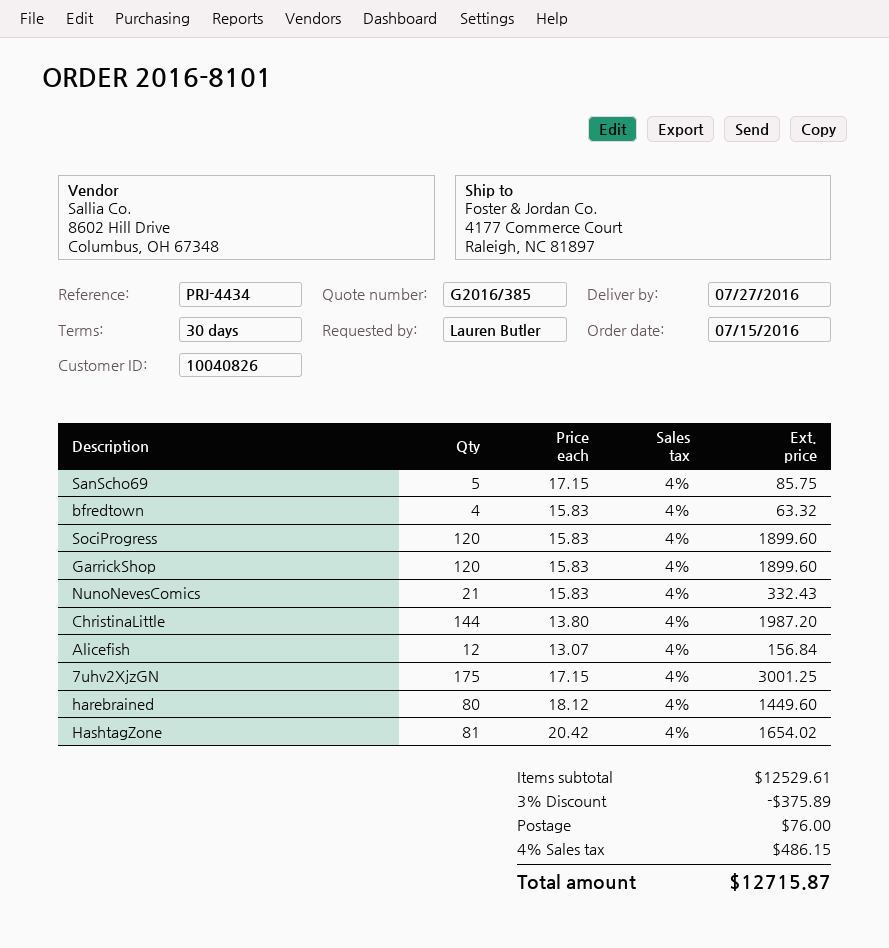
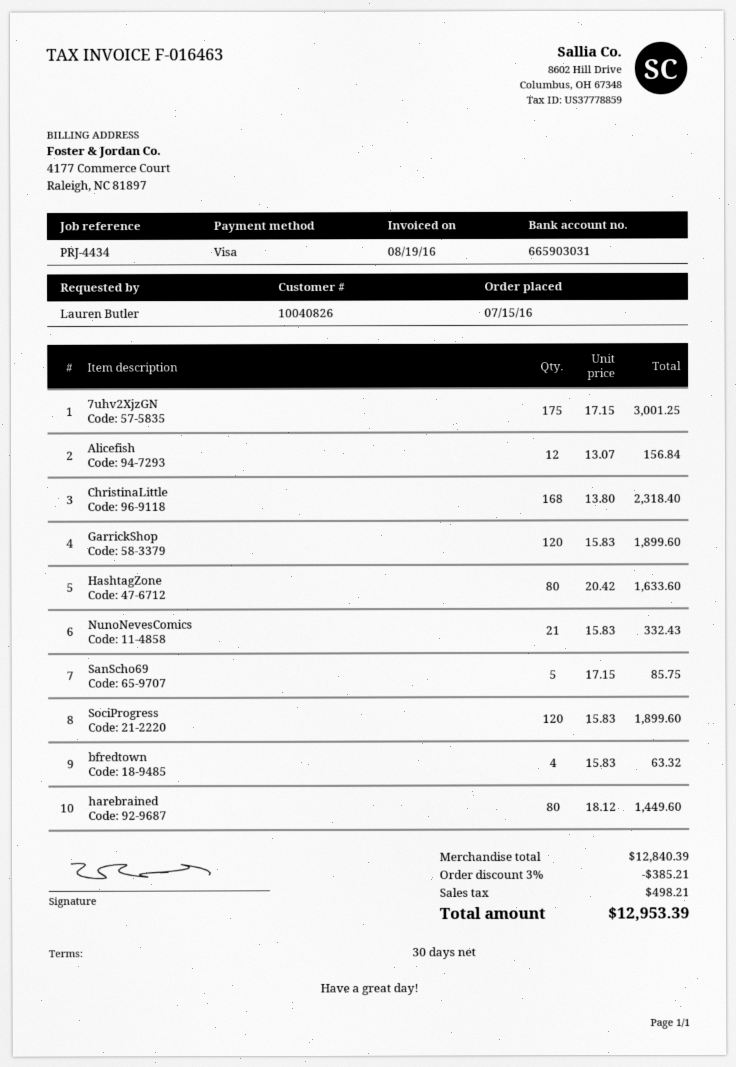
ChristinaLittle: 144 x 13.80 = 1987.20 -> 168 x 13.80 = 2318.40
HashtagZone: 81 x 20.42 = 1654.02 -> 80 x 20.42 = 1633.60
subtotal: 12529.61 -> 12840.39
discount: 3% = 375.89 -> 3% = 385.21
shipping: 76.00 -> none
tax: 486.15 -> 498.21
total: 12715.87 -> 12953.39

